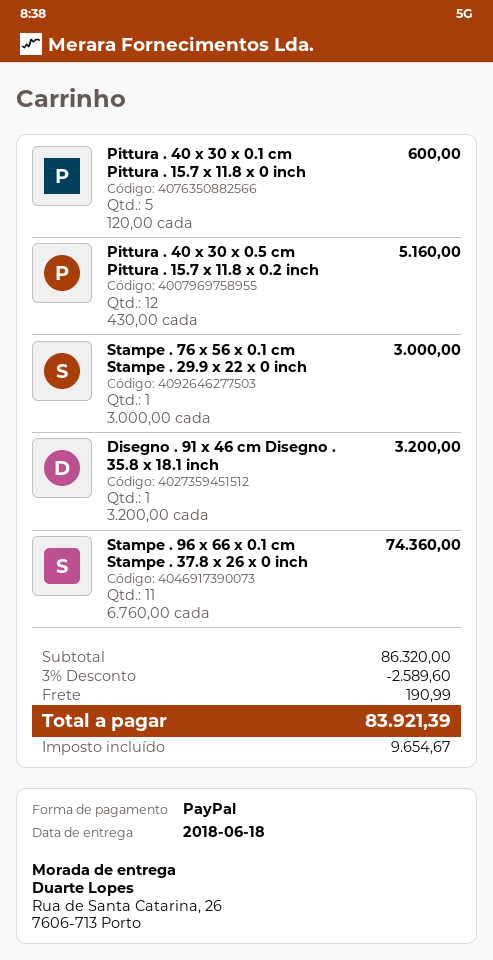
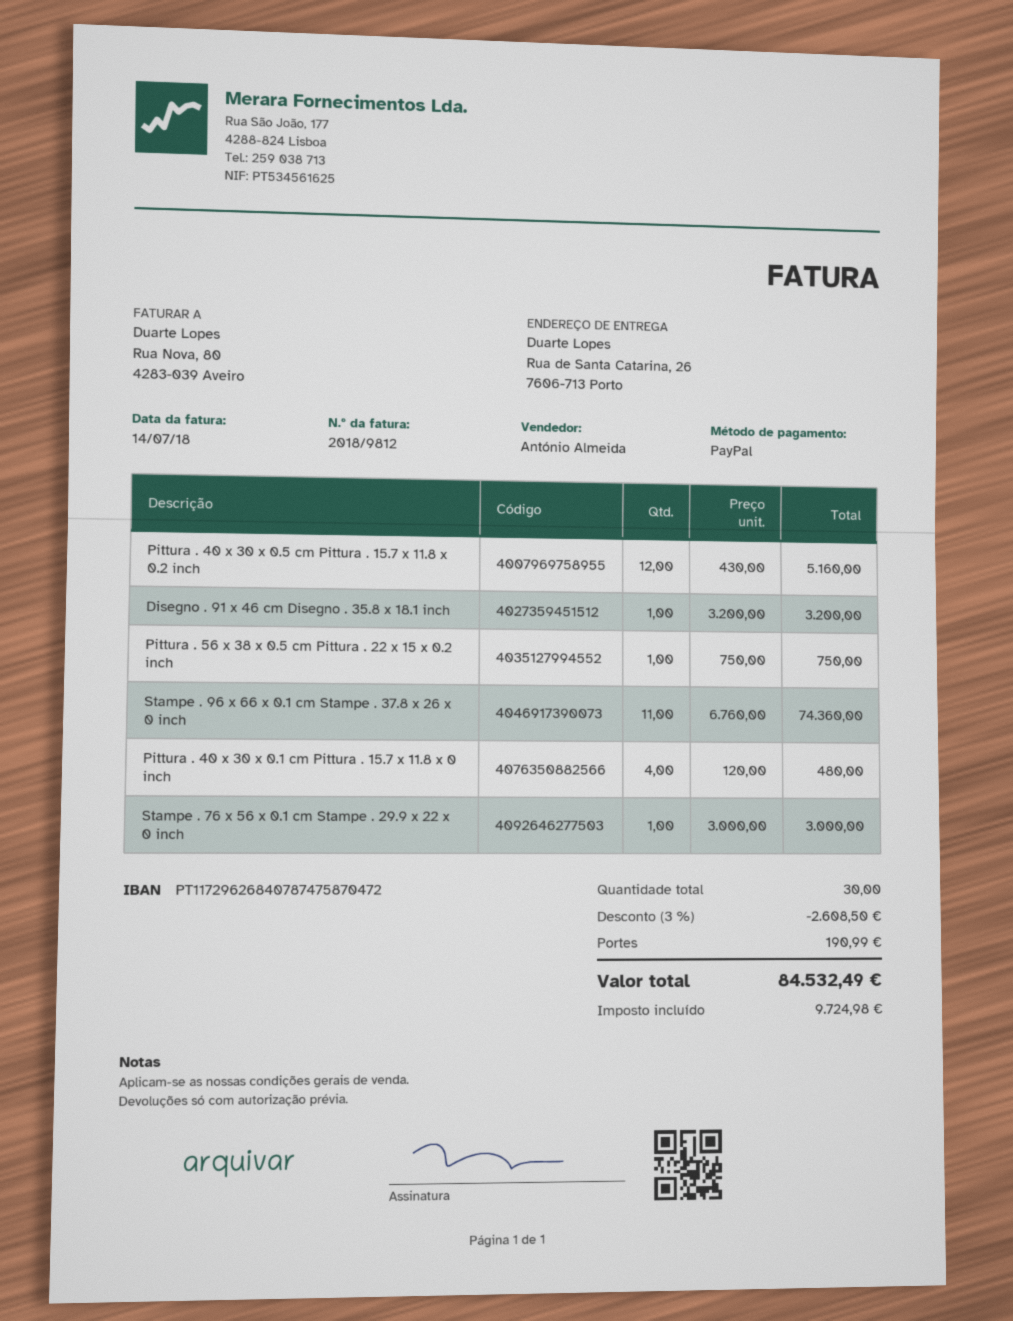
Pittura . 40 x 30 x 0.1 cm Pittura . 15.7 x 11.8 x 0 inch: 5 x 120.00 = 600.00 -> 4 x 120.00 = 480.00
Pittura . 56 x 38 x 0.5 cm Pittura . 22 x 15 x 0.2 inch: none -> 1 x 750.00 = 750.00
discount: 3% = 2589.60 -> 3% = 2608.50
tax: 9654.67 -> 9724.98
total: 83921.39 -> 84532.49

